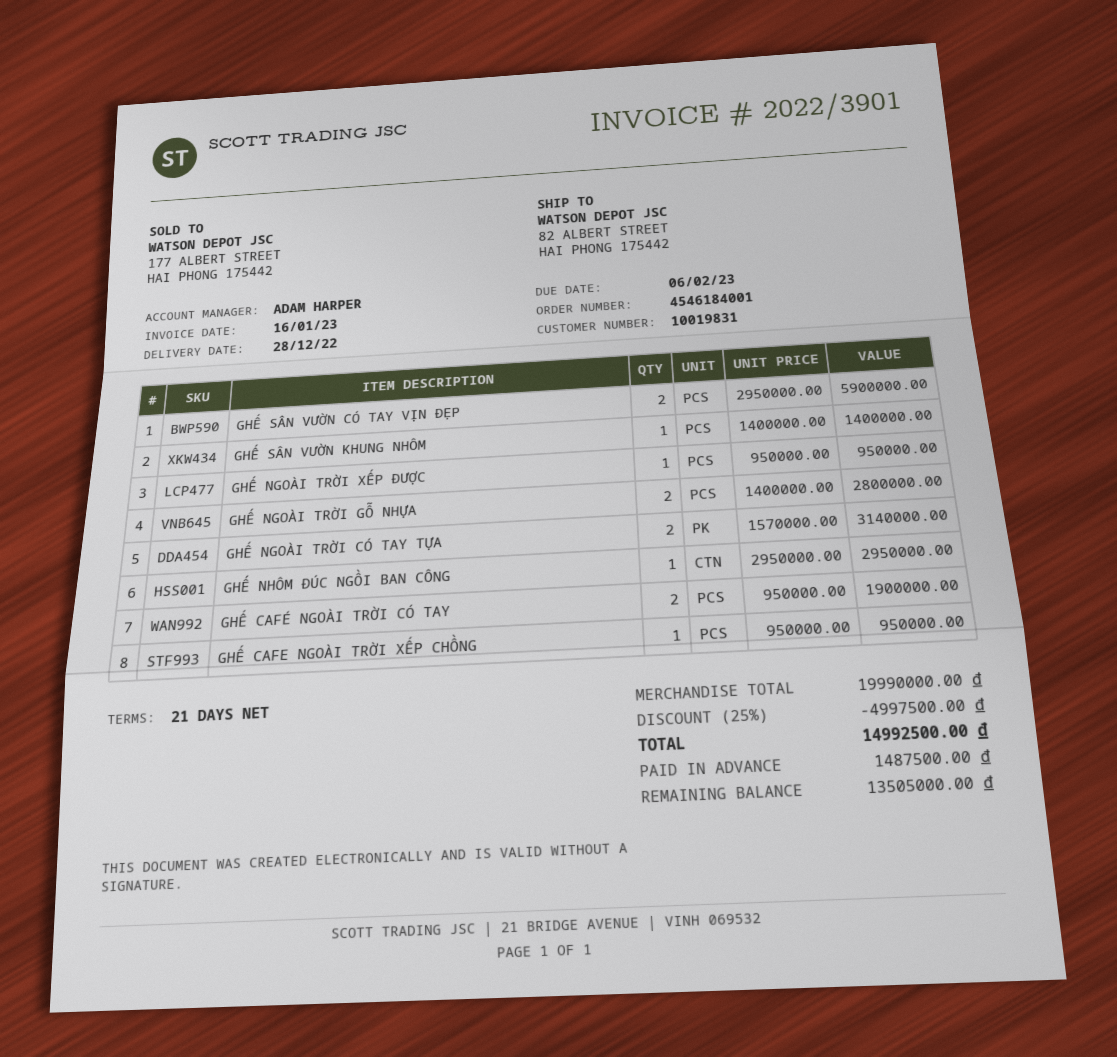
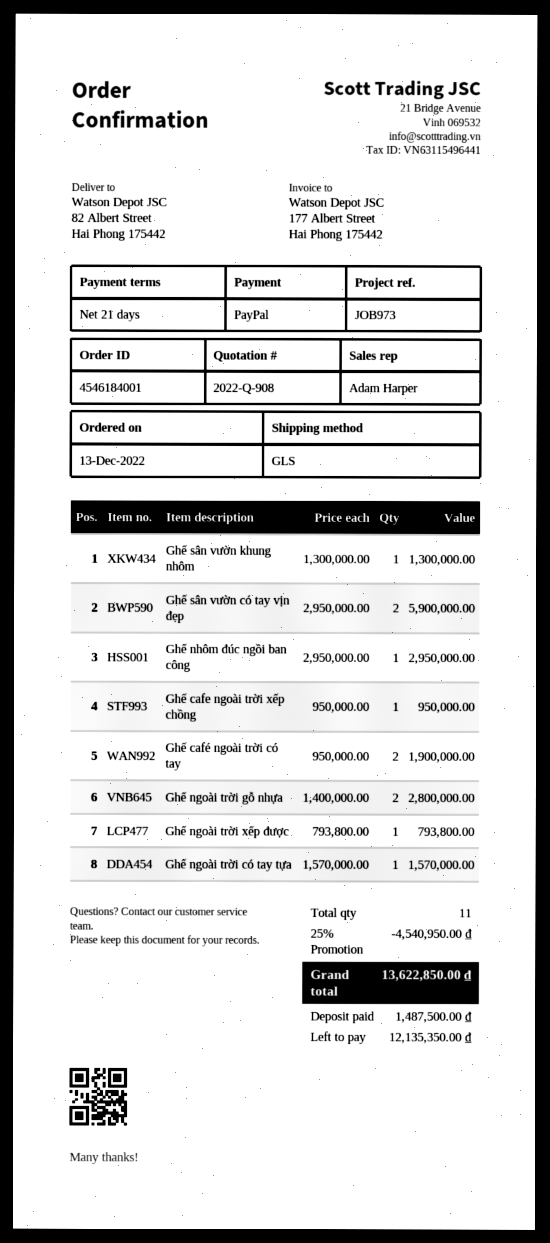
GHẾ SÂN VƯỜN KHUNG NHÔM: 1 x 1400000.00 = 1400000.00 -> 1 x 1300000.00 = 1300000.00
GHẾ NGOÀI TRỜI XẾP ĐƯỢC: 1 x 950000.00 = 950000.00 -> 1 x 793800.00 = 793800.00
GHẾ NGOÀI TRỜI CÓ TAY TỰA: 2 x 1570000.00 = 3140000.00 -> 1 x 1570000.00 = 1570000.00
discount: 25% = 4997500.00 -> 25% = 4540950.00
total: 14992500.00 -> 13622850.00
balance: 13505000.00 -> 12135350.00

